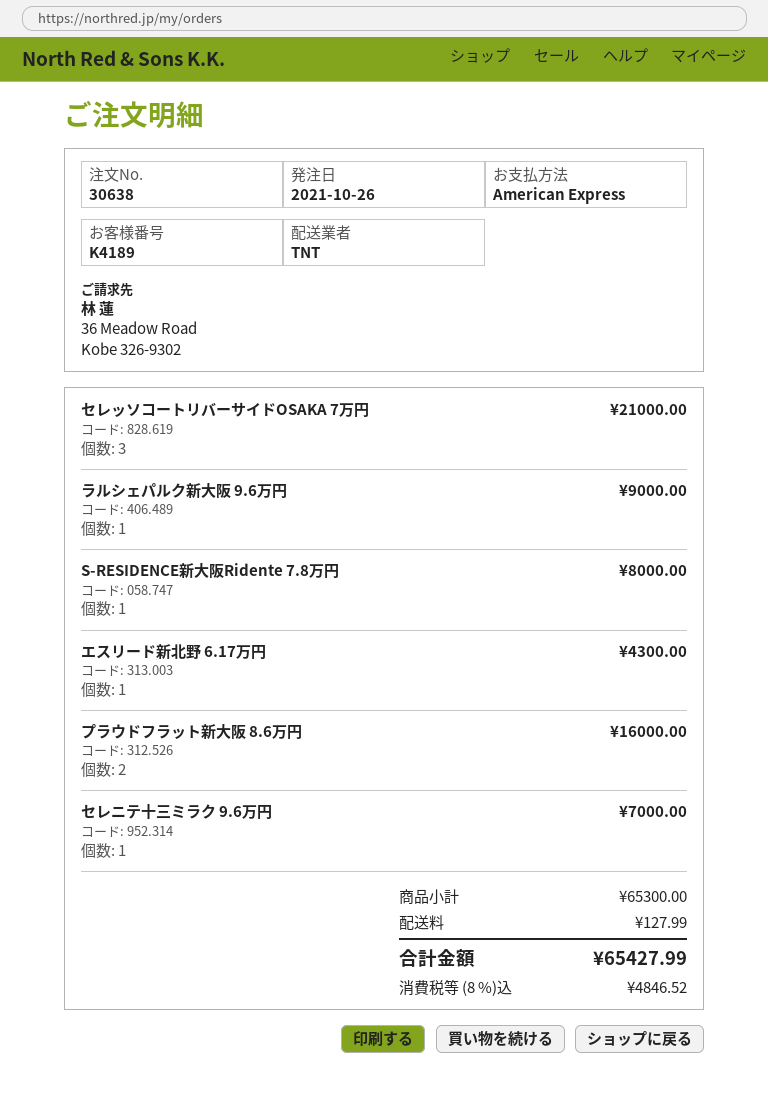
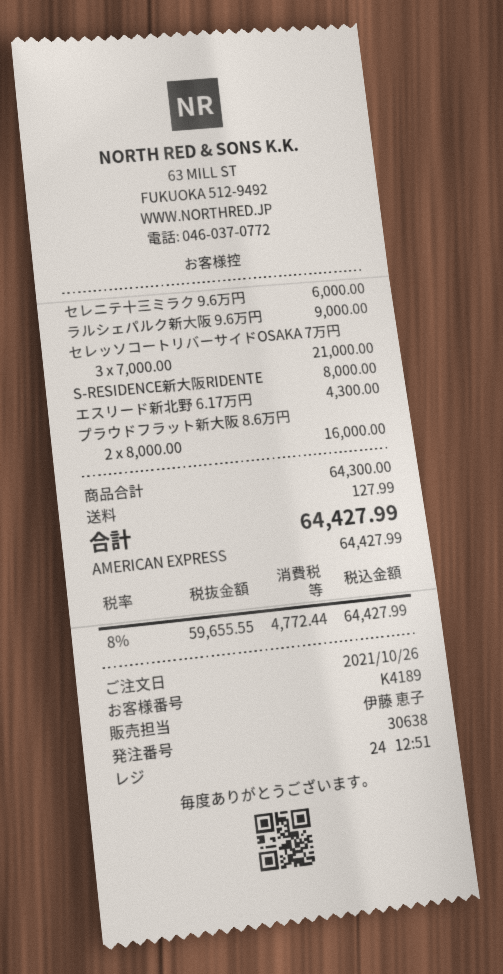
セレニテ十三ミラク 9.6万円: 1 for 7000.00 -> 1 for 6000.00
subtotal: 65300.00 -> 64300.00
tax: 8% = 4846.52 -> 8% = 4772.44
total: 65427.99 -> 64427.99

